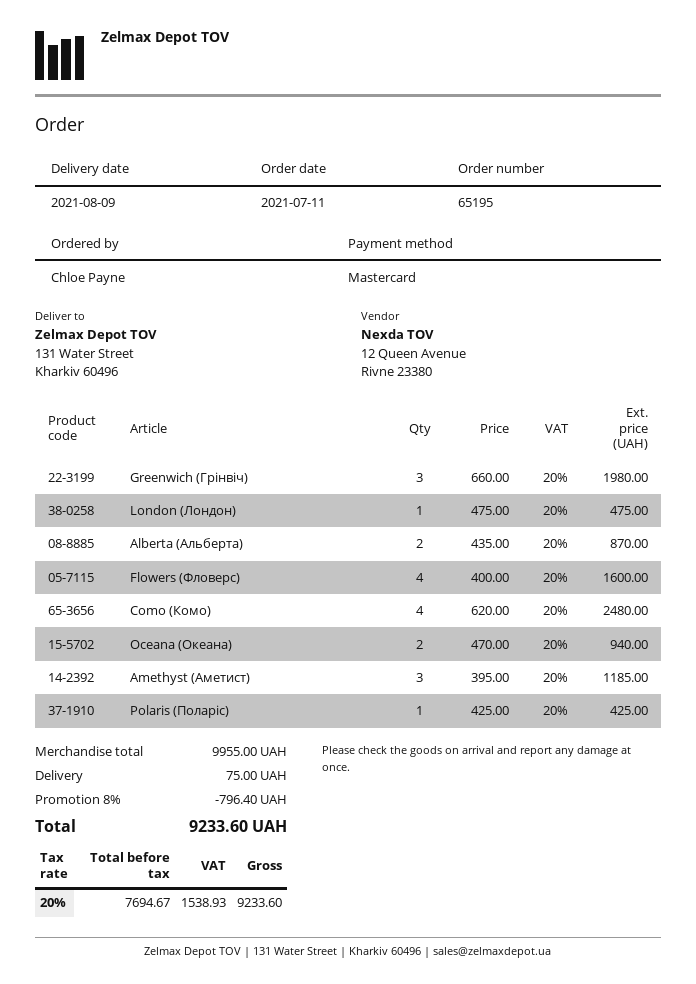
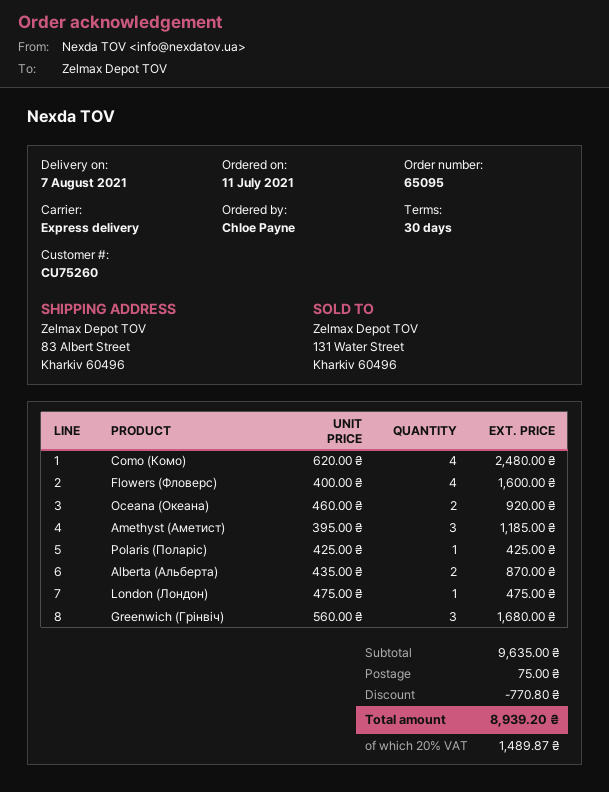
order number: 65195 -> 65095
delivery date: 2021-08-09 -> 2021-08-07
ship to: 131 Water Street, Kharkiv 60496 -> 83 Albert Street, Kharkiv 60496
Greenwich (Грінвіч): 3 x 660.00 = 1980.00 -> 3 x 560.00 = 1680.00
Oceana (Океана): 2 x 470.00 = 940.00 -> 2 x 460.00 = 920.00
subtotal: 9955.00 -> 9635.00
discount: 796.40 -> 770.80
tax: 20% = 1538.93 -> 20% = 1489.87
total: 9233.60 -> 8939.20

